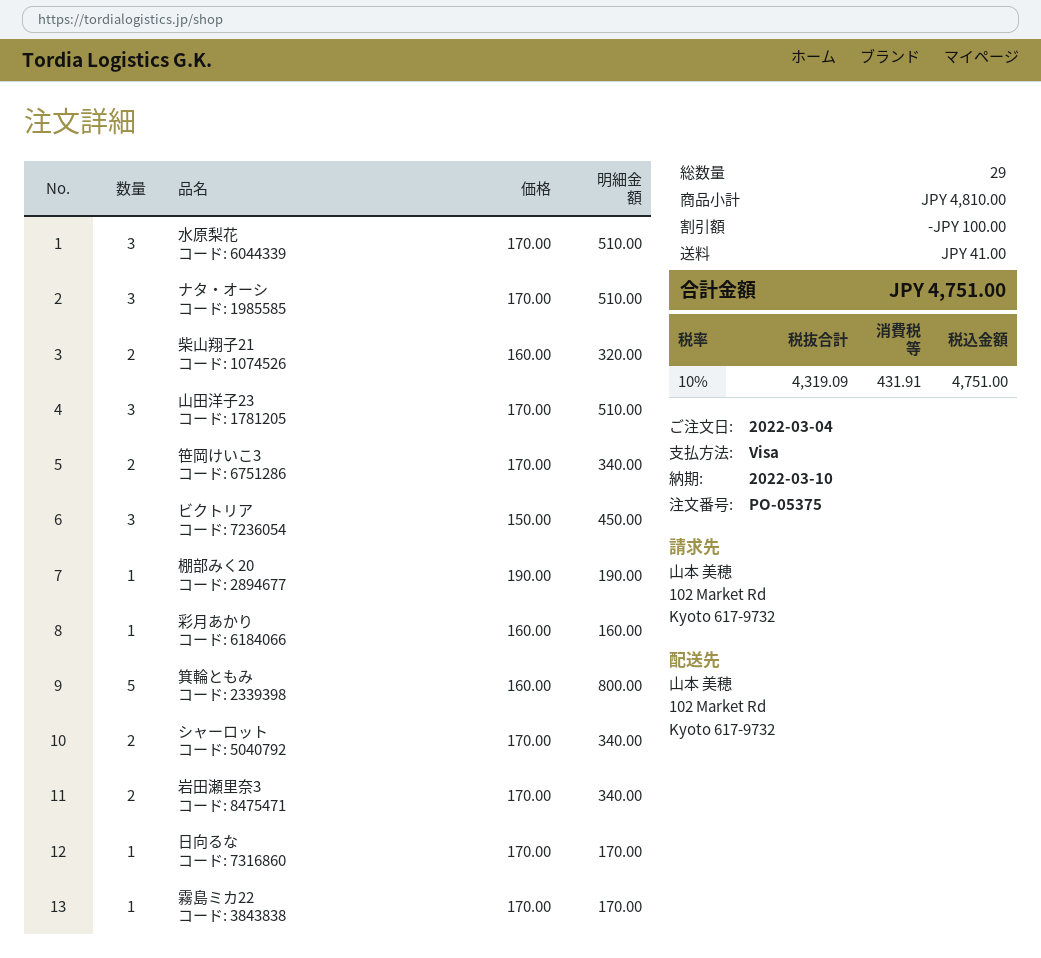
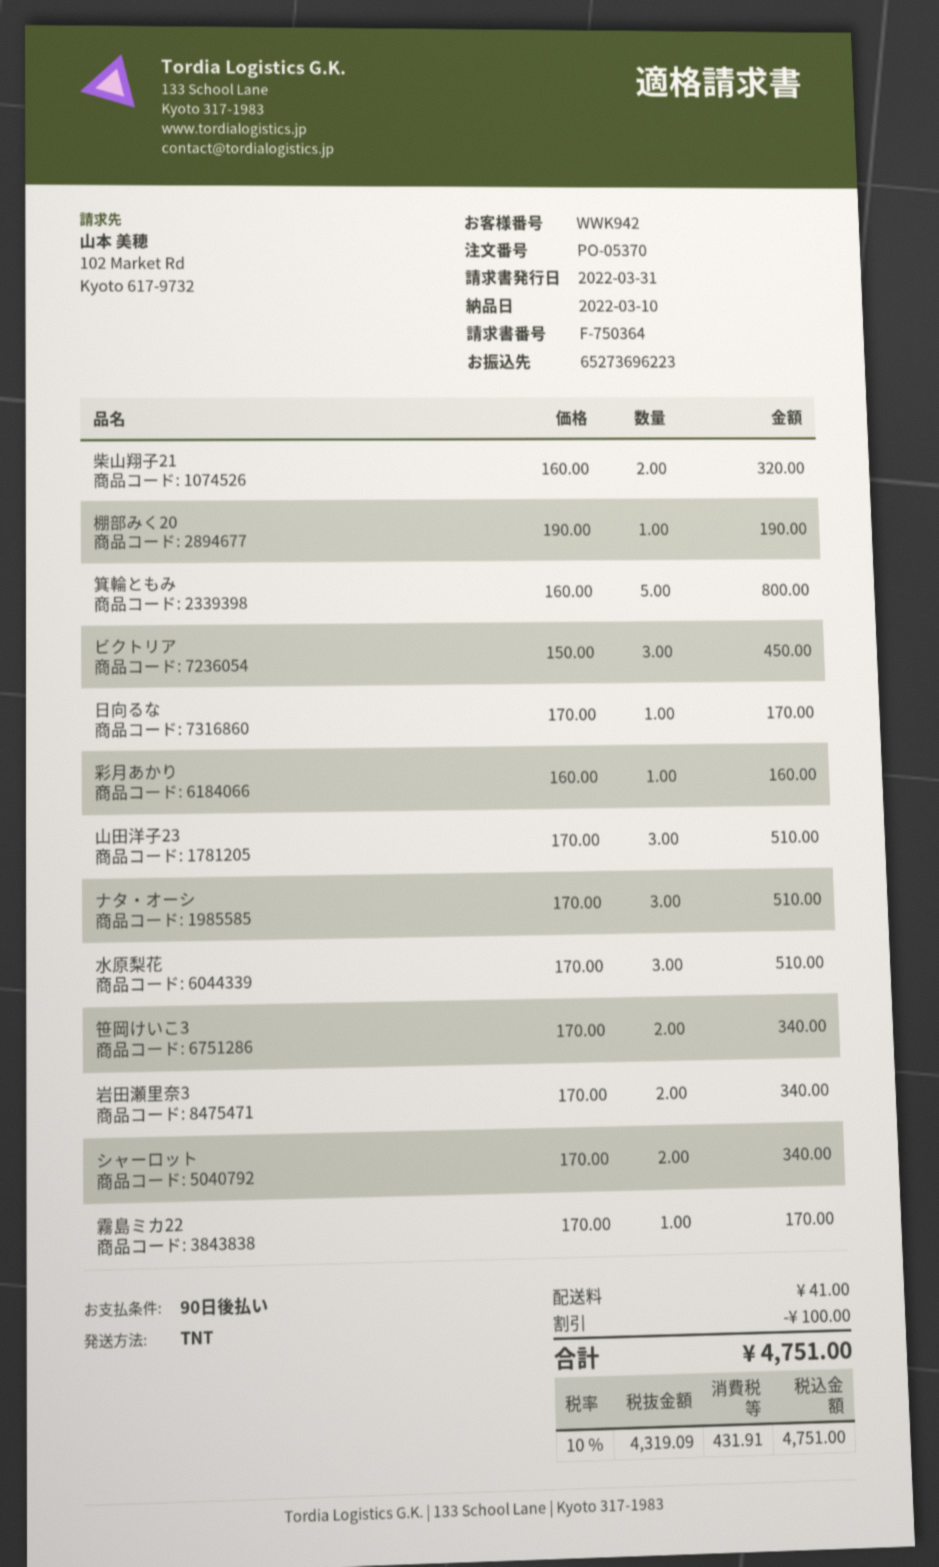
order number: PO-05375 -> PO-05370

